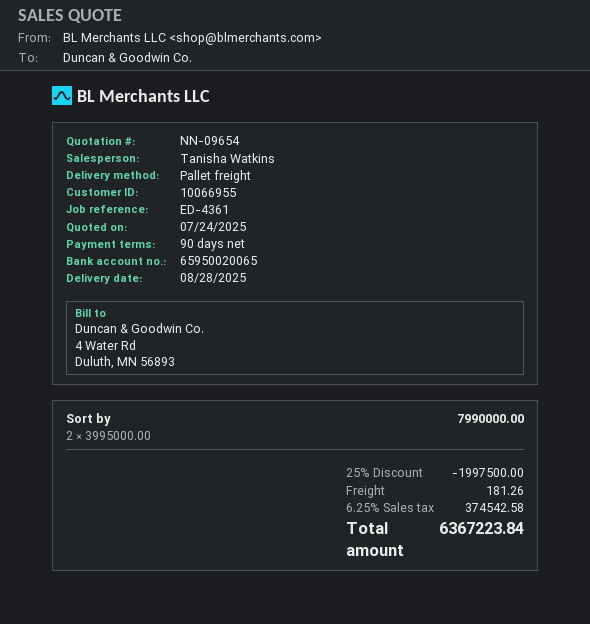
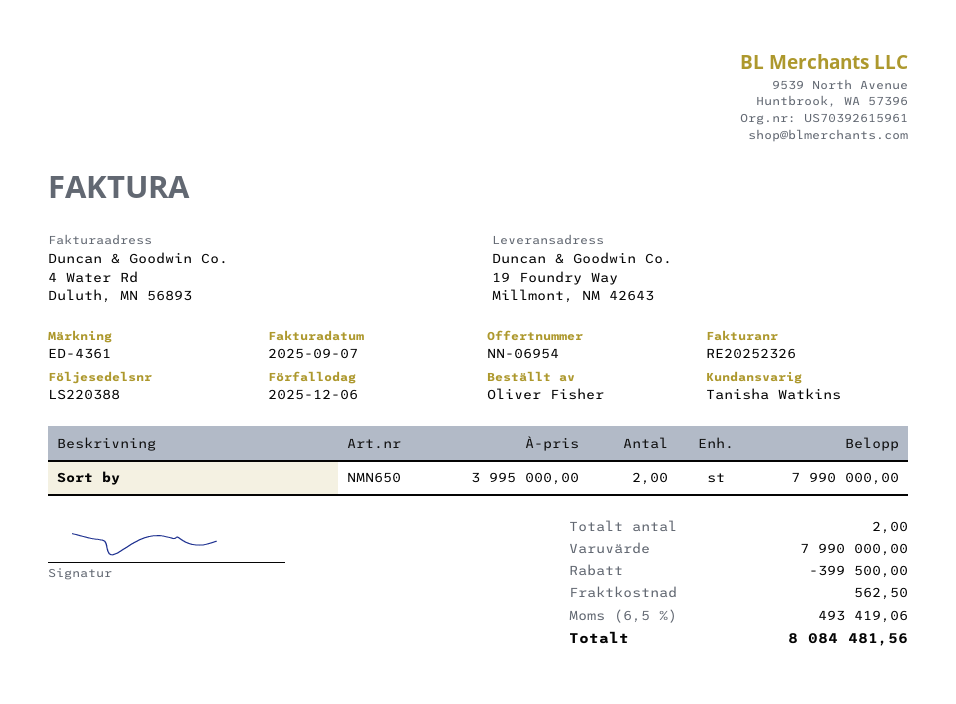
quote number: NN-09654 -> NN-06954
discount: 1997500.00 -> 399500.00
shipping: 181.26 -> 562.50
tax: 6.25% = 374542.58 -> 6.5% = 493419.06
total: 6367223.84 -> 8084481.56

